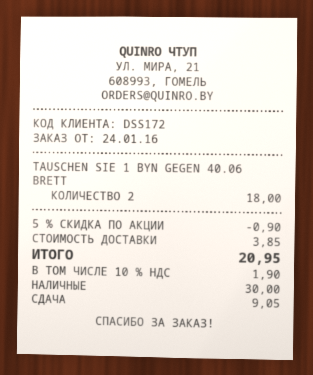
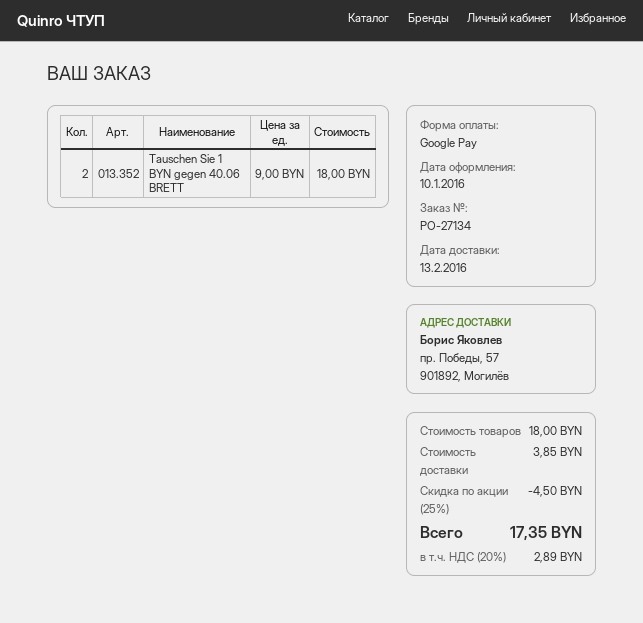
order date: 2016-01-24 -> 2016-01-10
payment method: cash -> Google Pay
discount: 5% = 0.90 -> 25% = 4.50
tax: 10% = 1.90 -> 20% = 2.89
total: 20.95 -> 17.35

